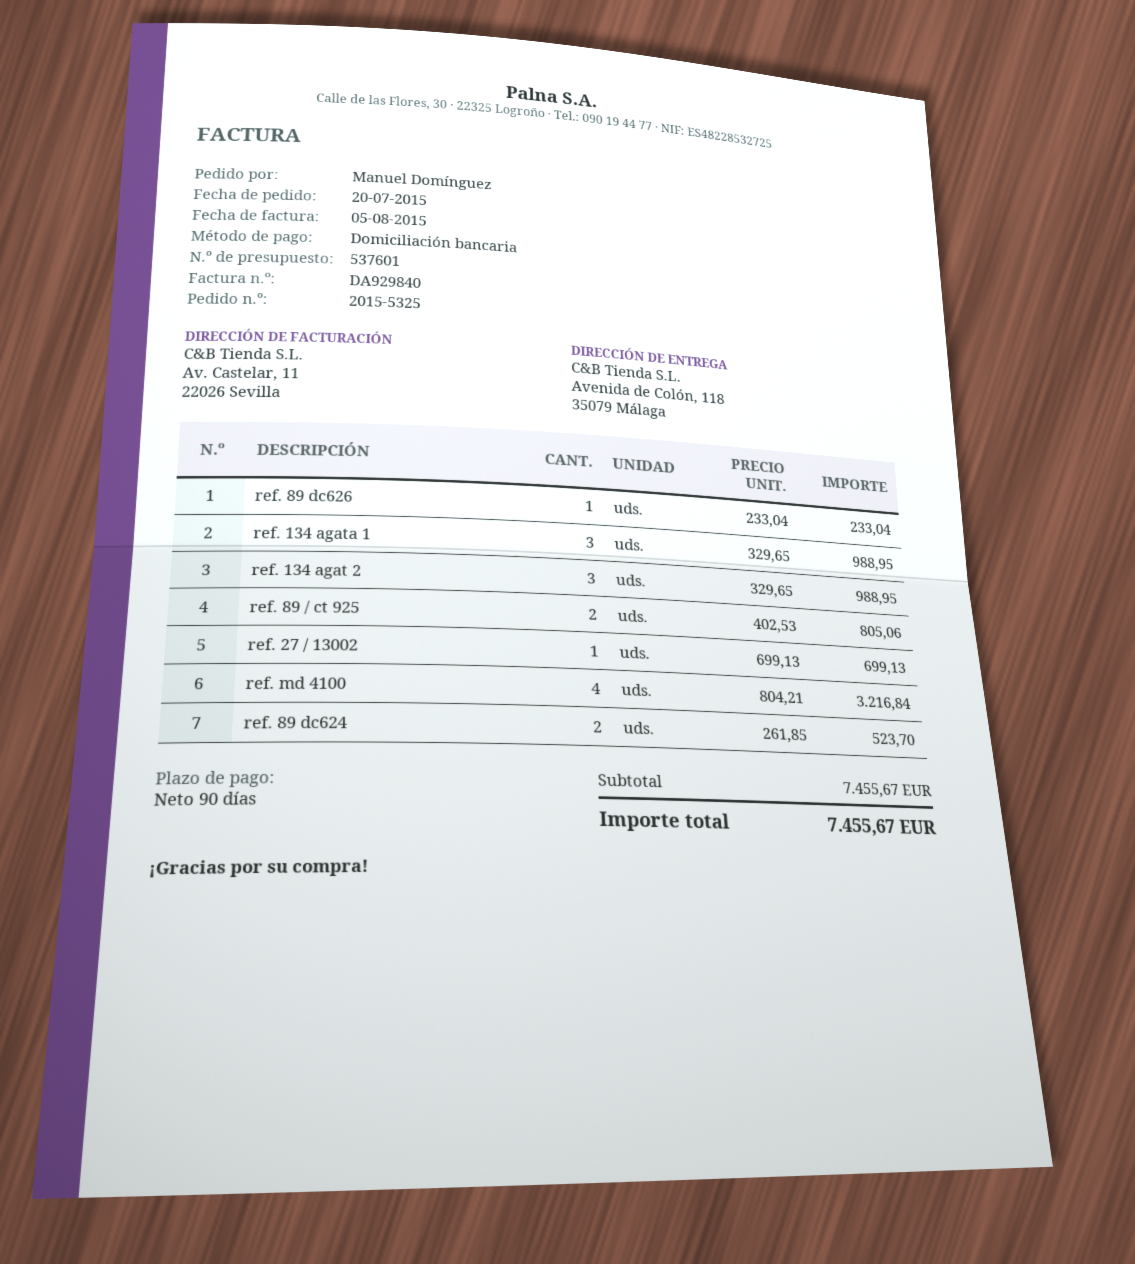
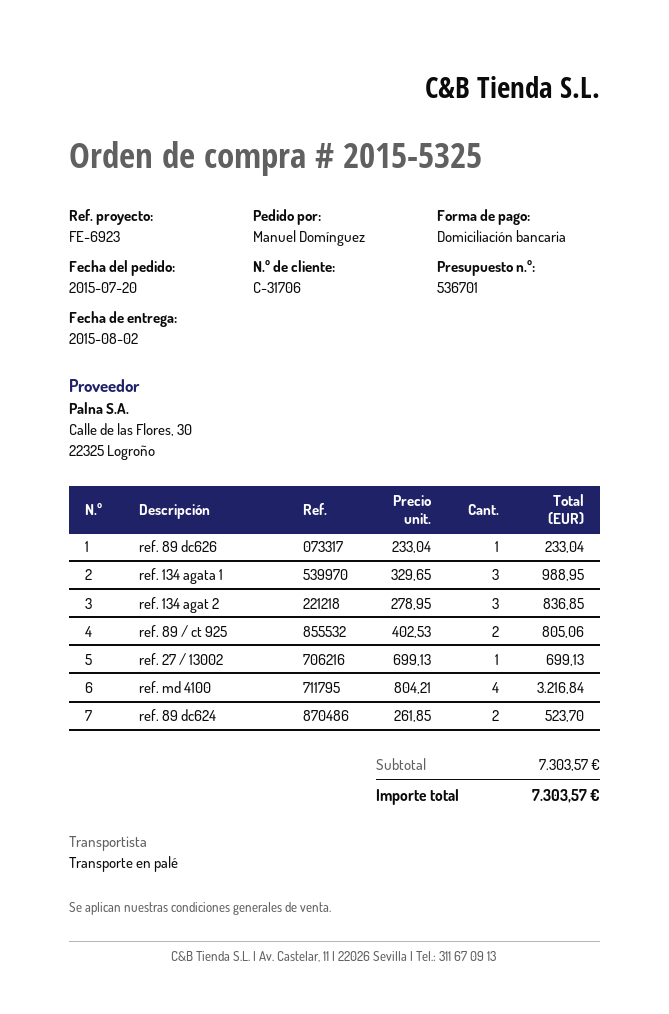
quote number: 537601 -> 536701
ref. 134 agat 2: 3 x 329.65 = 988.95 -> 3 x 278.95 = 836.85
subtotal: 7455.67 -> 7303.57
total: 7455.67 -> 7303.57

